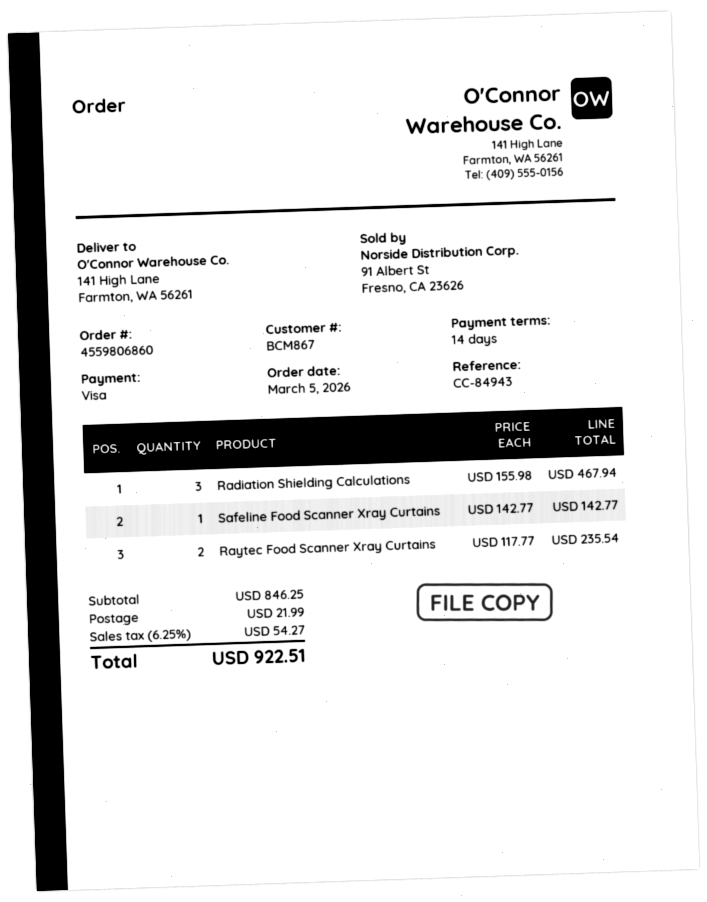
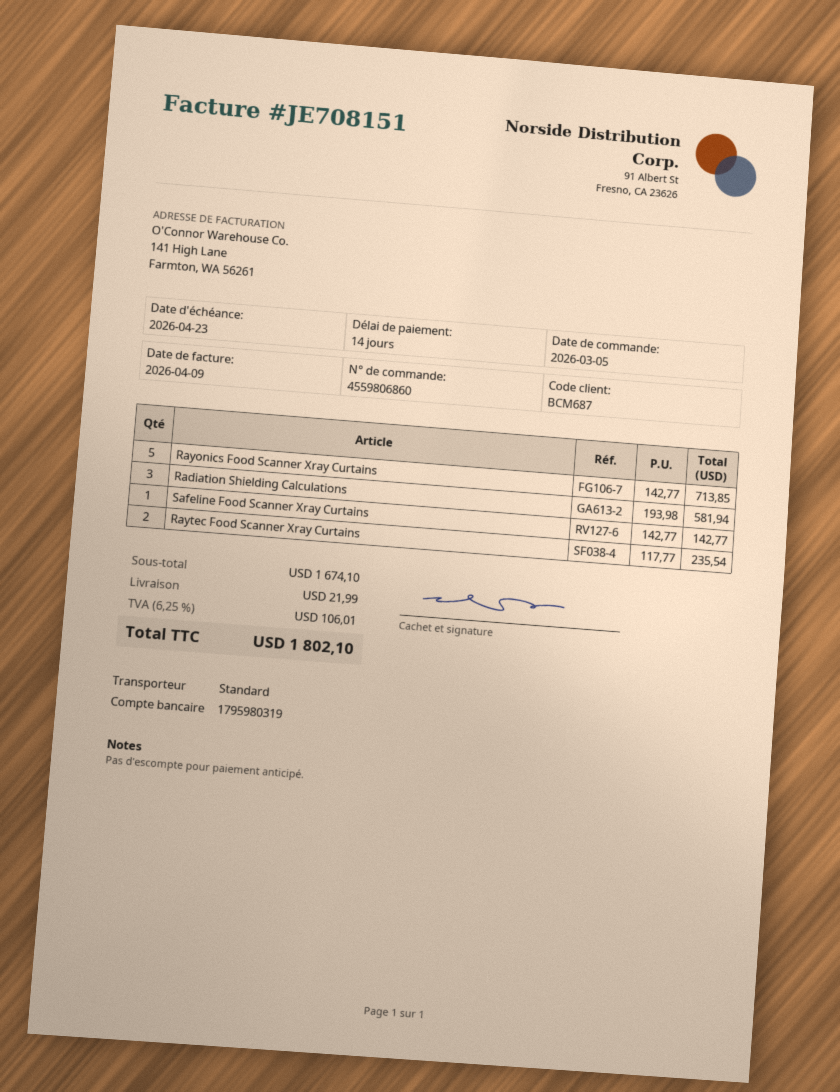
customer number: BCM867 -> BCM687
Radiation Shielding Calculations: 3 x 155.98 = 467.94 -> 3 x 193.98 = 581.94
Rayonics Food Scanner Xray Curtains: none -> 5 x 142.77 = 713.85
subtotal: 846.25 -> 1674.10
tax: 6.25% = 54.27 -> 6.25% = 106.01
total: 922.51 -> 1802.10

